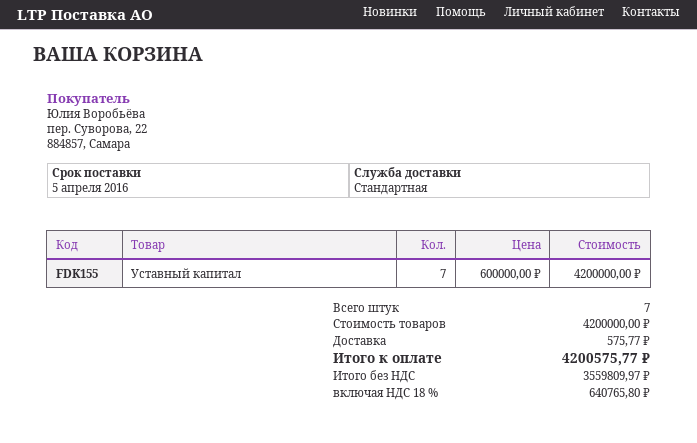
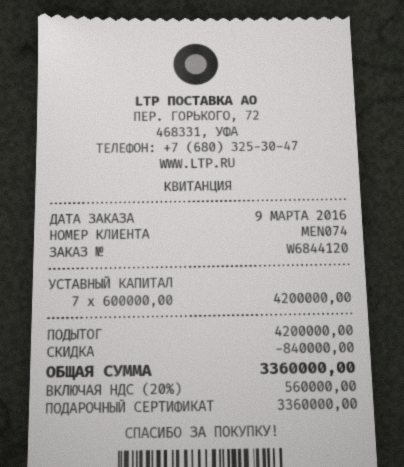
discount: none -> 840000.00
shipping: 575.77 -> none
tax: 18% = 640765.80 -> 20% = 560000.00
total: 4200575.77 -> 3360000.00

